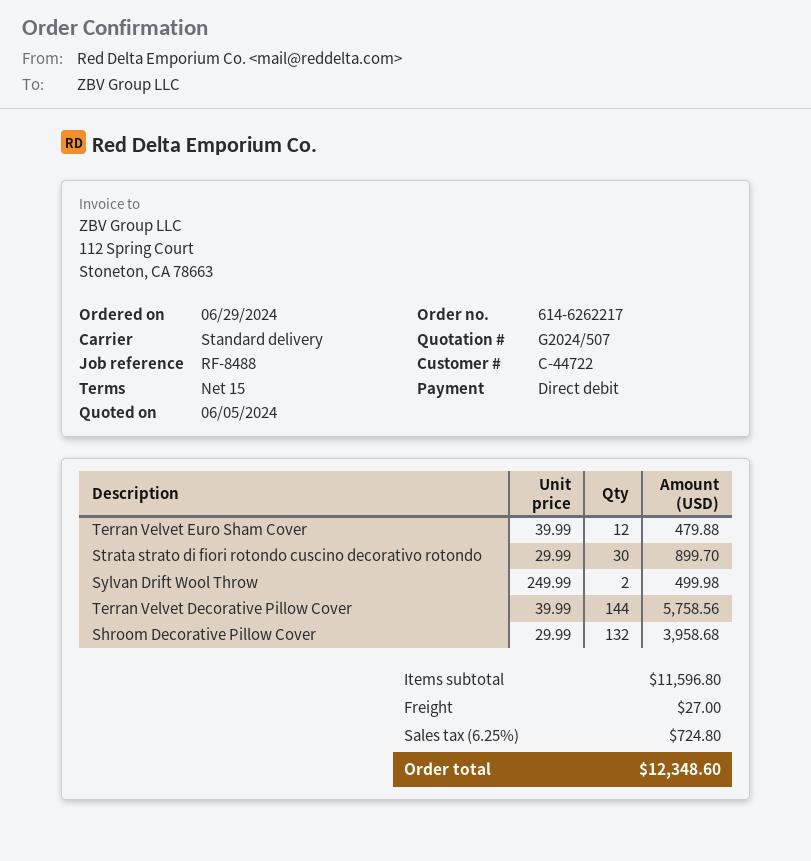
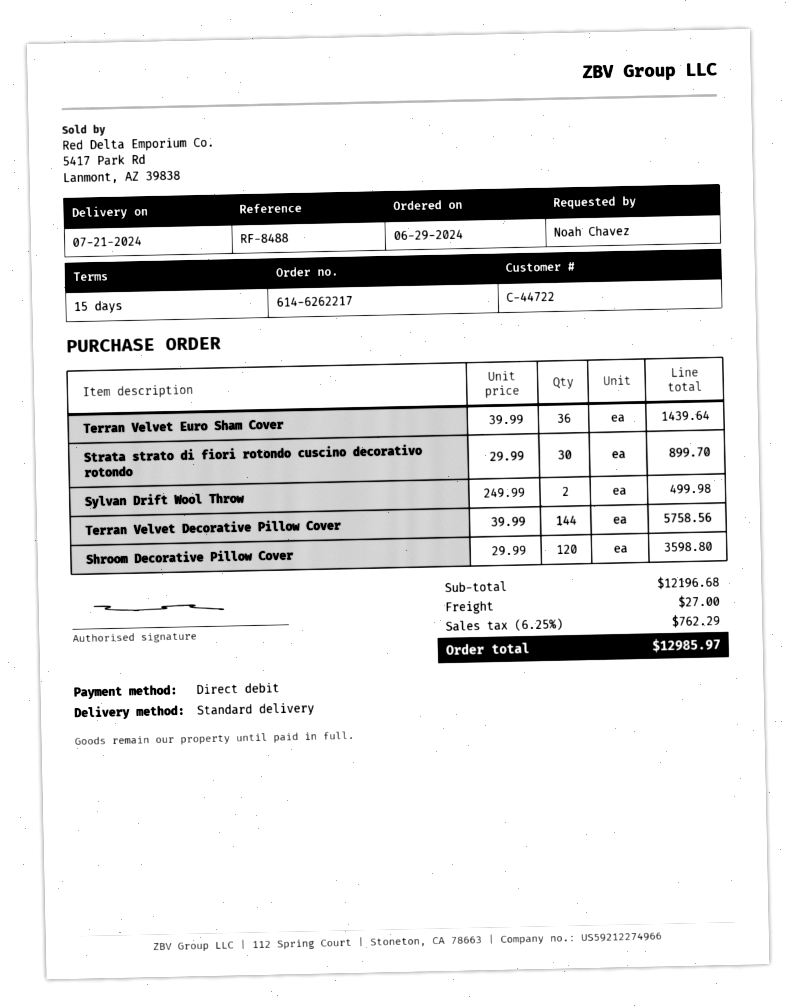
Terran Velvet Euro Sham Cover: 12 x 39.99 = 479.88 -> 36 x 39.99 = 1439.64
Shroom Decorative Pillow Cover: 132 x 29.99 = 3958.68 -> 120 x 29.99 = 3598.80
subtotal: 11596.80 -> 12196.68
tax: 6.25% = 724.80 -> 6.25% = 762.29
total: 12348.60 -> 12985.97

